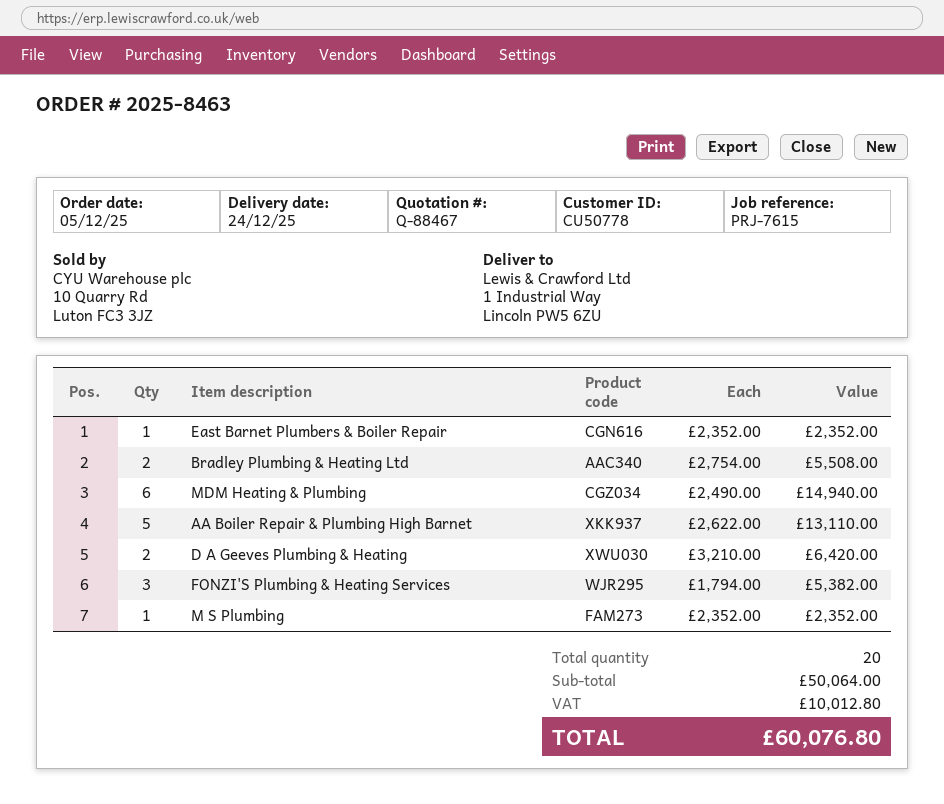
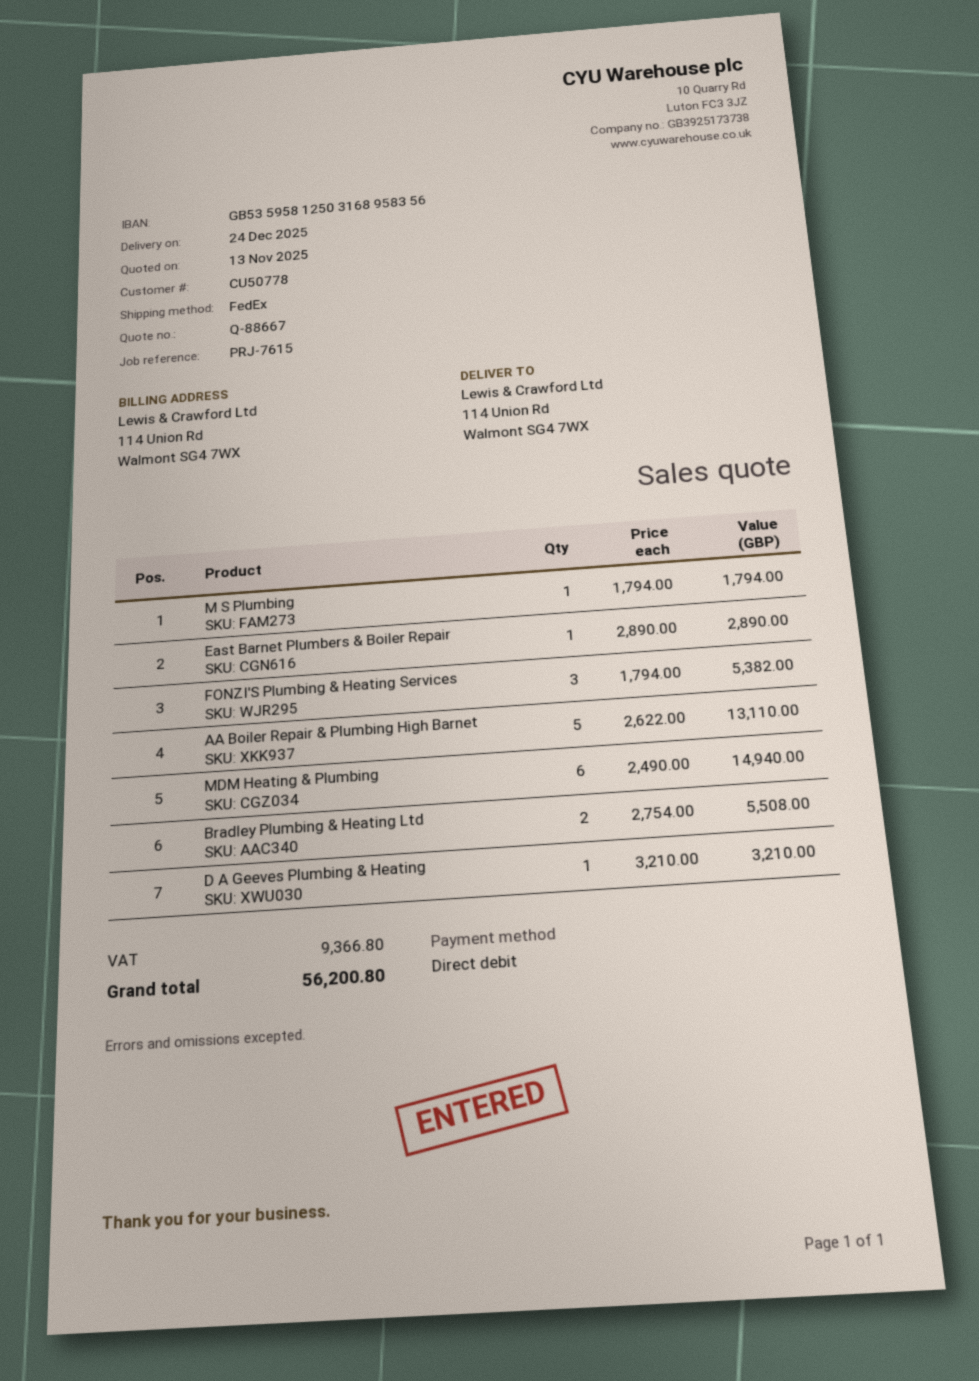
quote number: Q-88467 -> Q-88667
ship to: 1 Industrial Way, Lincoln PW5 6ZU -> 114 Union Rd, Walmont SG4 7WX
East Barnet Plumbers & Boiler Repair: 1 x 2352.00 = 2352.00 -> 1 x 2890.00 = 2890.00
D A Geeves Plumbing & Heating: 2 x 3210.00 = 6420.00 -> 1 x 3210.00 = 3210.00
M S Plumbing: 1 x 2352.00 = 2352.00 -> 1 x 1794.00 = 1794.00
tax: 10012.80 -> 9366.80
total: 60076.80 -> 56200.80

